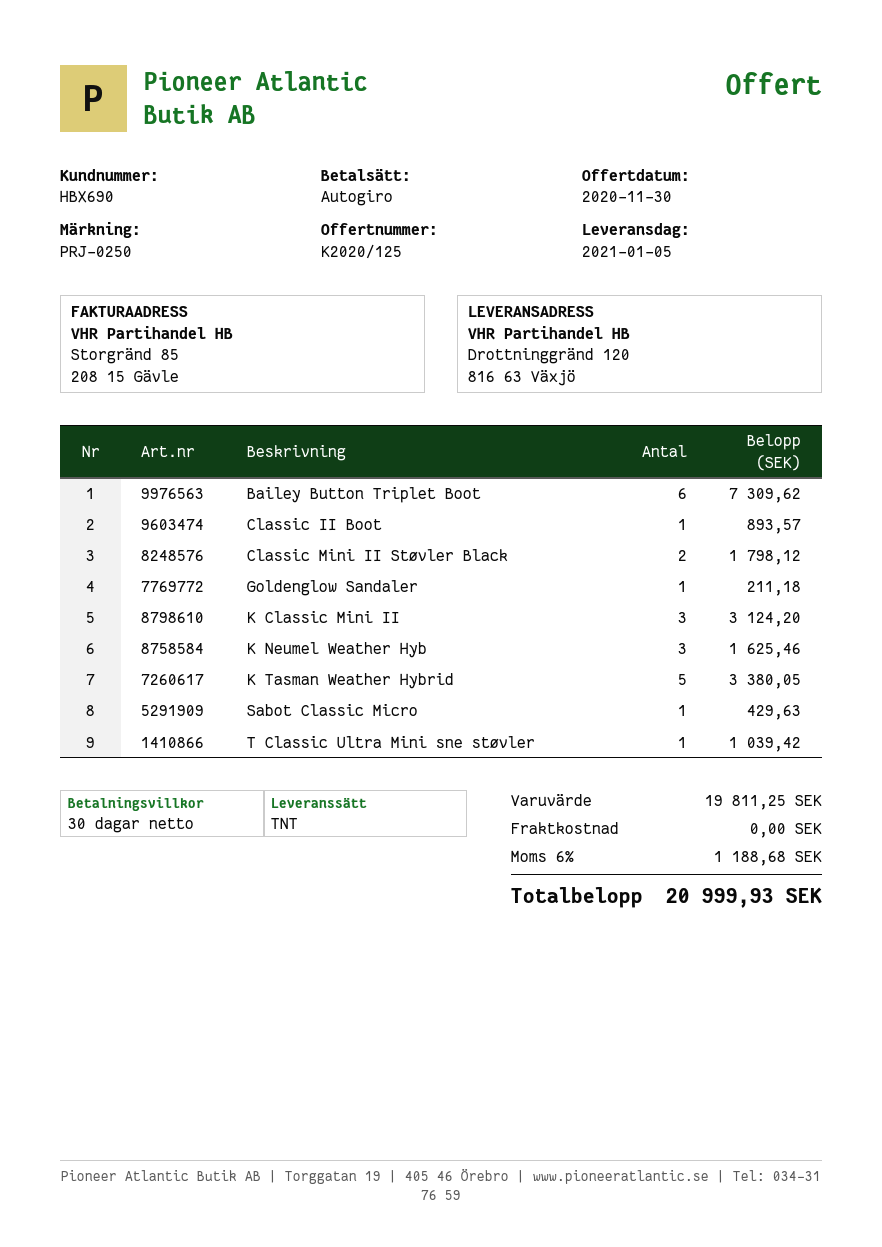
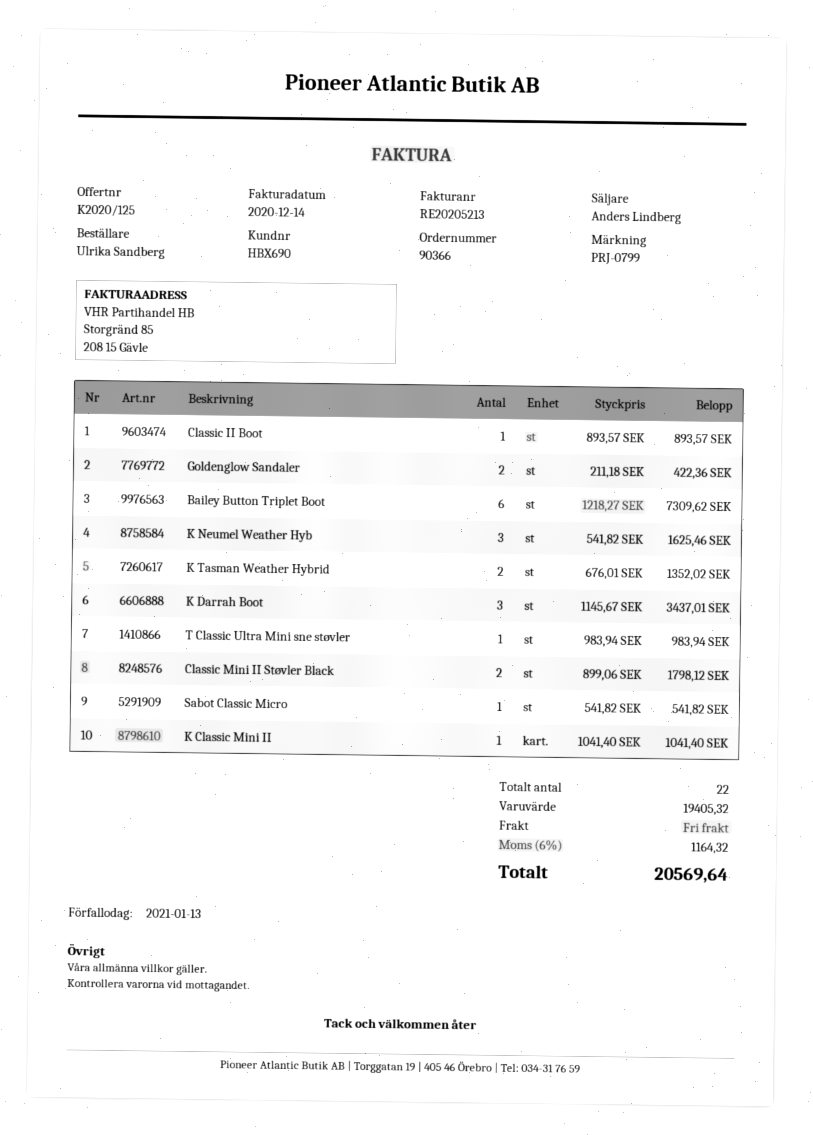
reference: PRJ-0250 -> PRJ-0799
Goldenglow Sandaler: 1 for 211.18 -> 2 for 422.36
K Classic Mini II: 3 for 3124.20 -> 1 for 1041.40
K Tasman Weather Hybrid: 5 for 3380.05 -> 2 for 1352.02
Sabot Classic Micro: 1 for 429.63 -> 1 for 541.82
T Classic Ultra Mini sne støvler: 1 for 1039.42 -> 1 for 983.94
K Darrah Boot: none -> 3 for 3437.01
subtotal: 19811.25 -> 19405.32
tax: 6% = 1188.68 -> 6% = 1164.32
total: 20999.93 -> 20569.64

